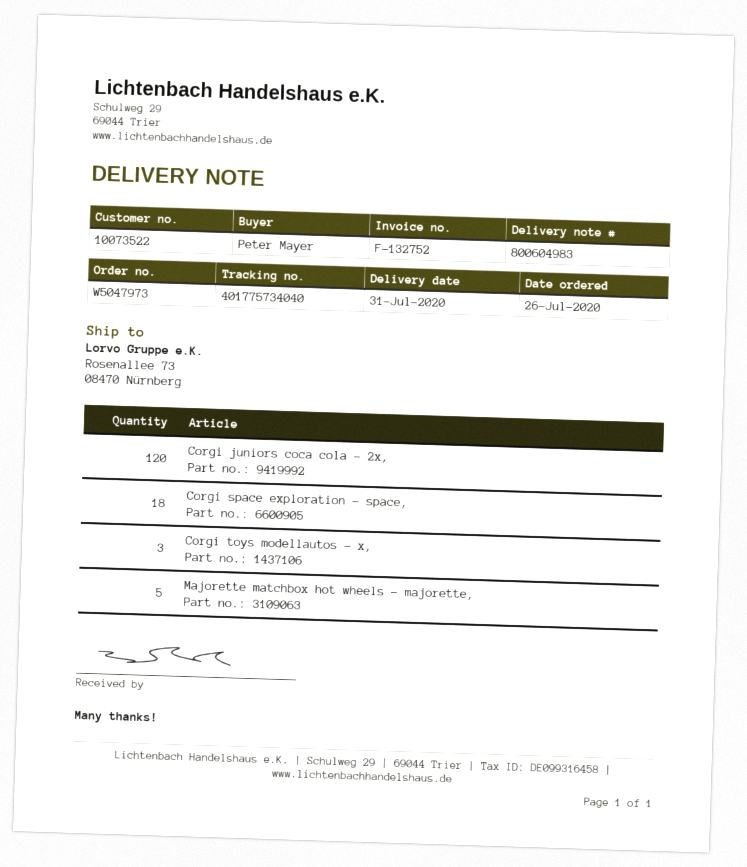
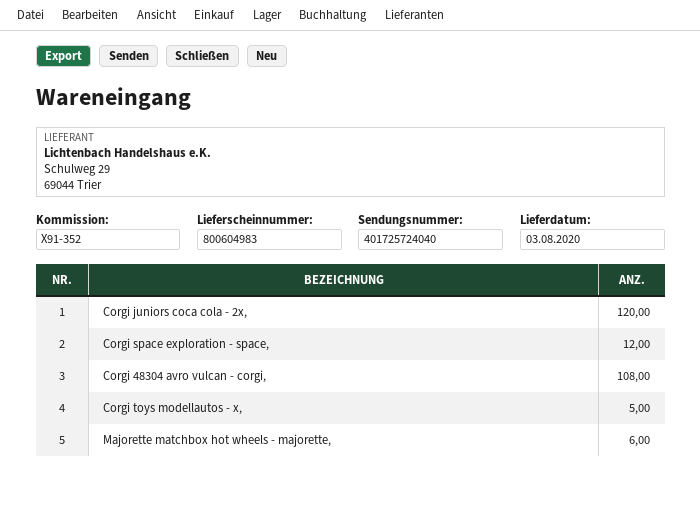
delivery date: 2020-07-31 -> 2020-08-03
tracking number: 401775734040 -> 401725724040
Corgi space exploration - space,: 18 -> 12
Corgi toys modellautos - x,: 3 -> 5
Majorette matchbox hot wheels - majorette,: 5 -> 6
Corgi 48304 avro vulcan - corgi,: none -> 108

